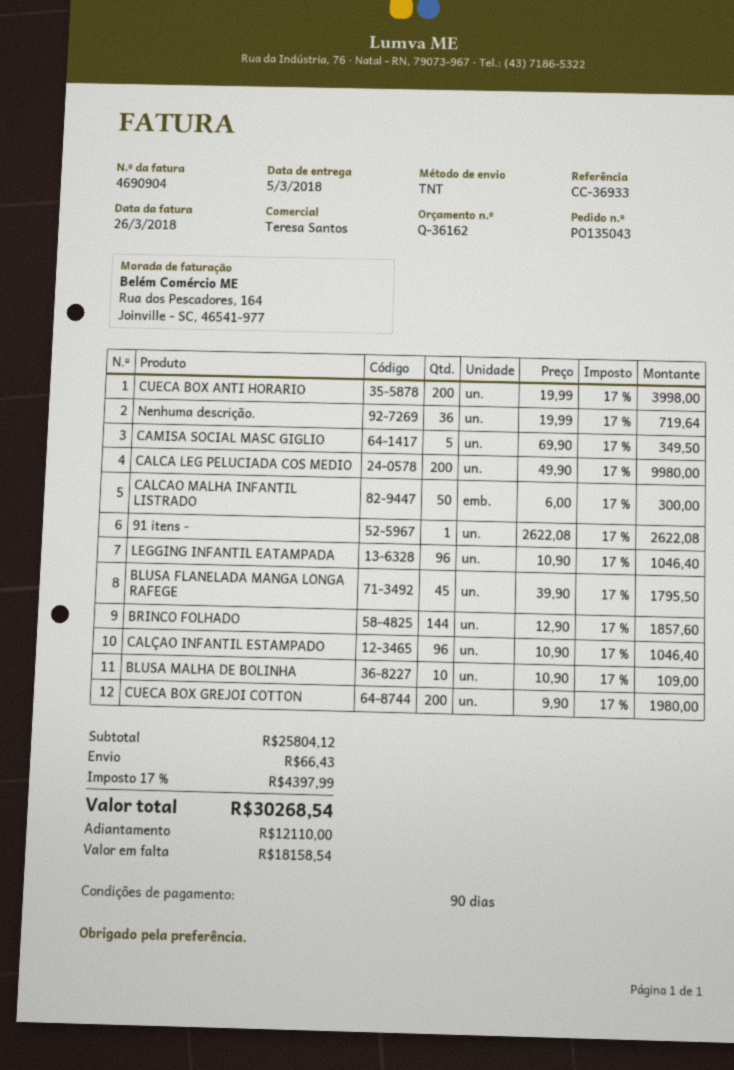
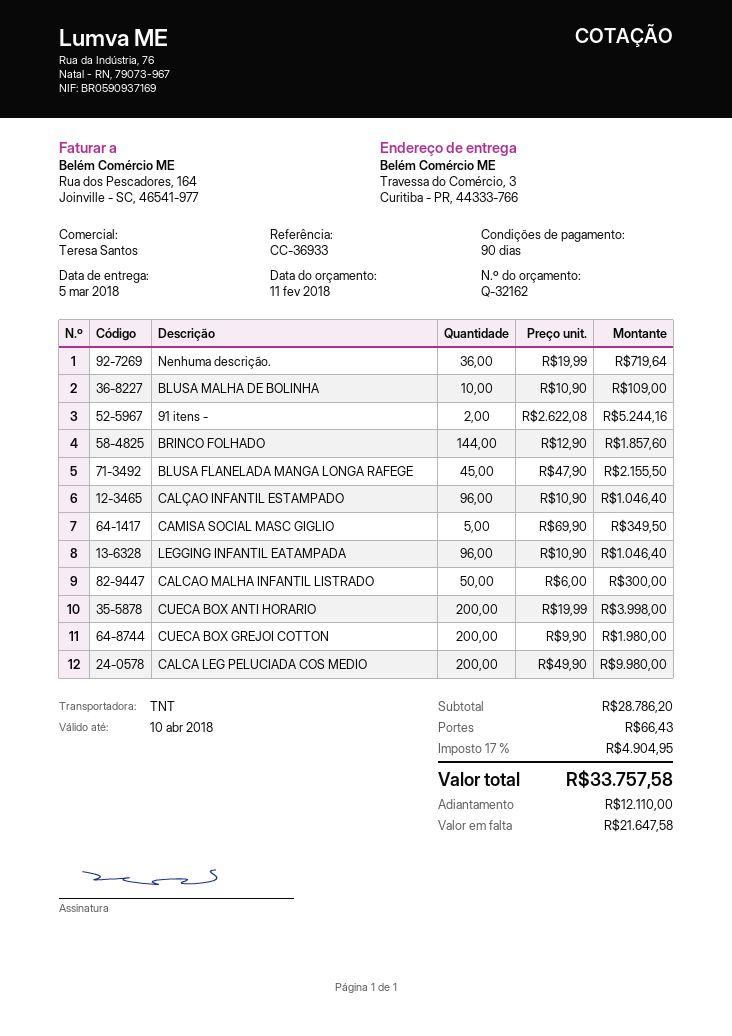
quote number: Q-36162 -> Q-32162
91 itens -: 1 x 2622.08 = 2622.08 -> 2 x 2622.08 = 5244.16
BLUSA FLANELADA MANGA LONGA RAFEGE: 45 x 39.90 = 1795.50 -> 45 x 47.90 = 2155.50
subtotal: 25804.12 -> 28786.20
tax: 17% = 4397.99 -> 17% = 4904.95
total: 30268.54 -> 33757.58
balance: 18158.54 -> 21647.58

